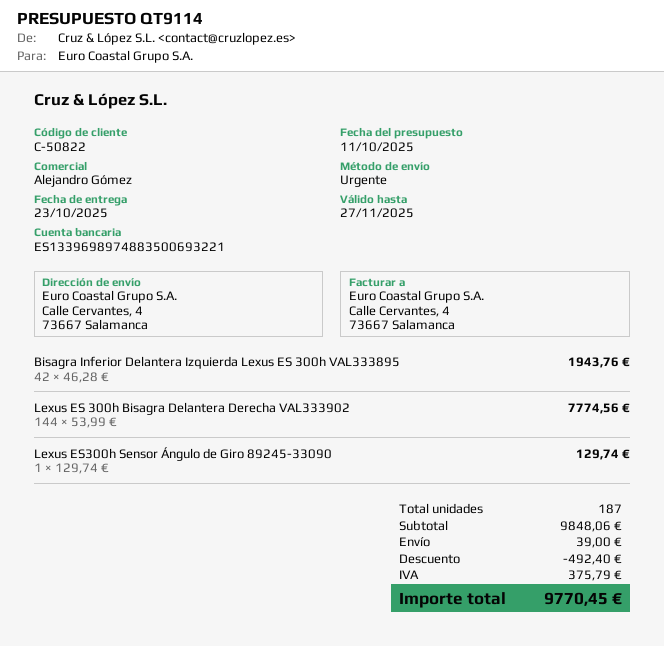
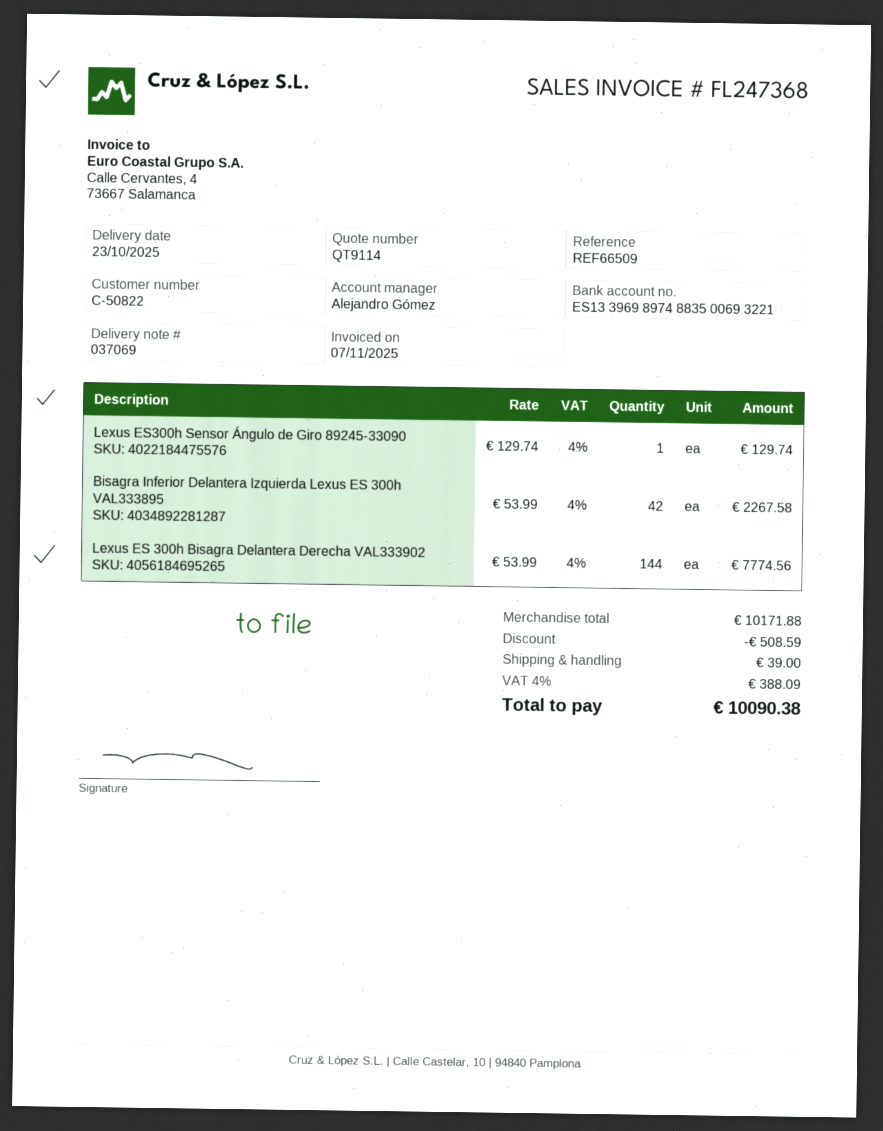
Bisagra Inferior Delantera Izquierda Lexus ES 300h VAL333895: 42 x 46.28 = 1943.76 -> 42 x 53.99 = 2267.58
subtotal: 9848.06 -> 10171.88
discount: 492.40 -> 508.59
tax: 375.79 -> 388.09
total: 9770.45 -> 10090.38

